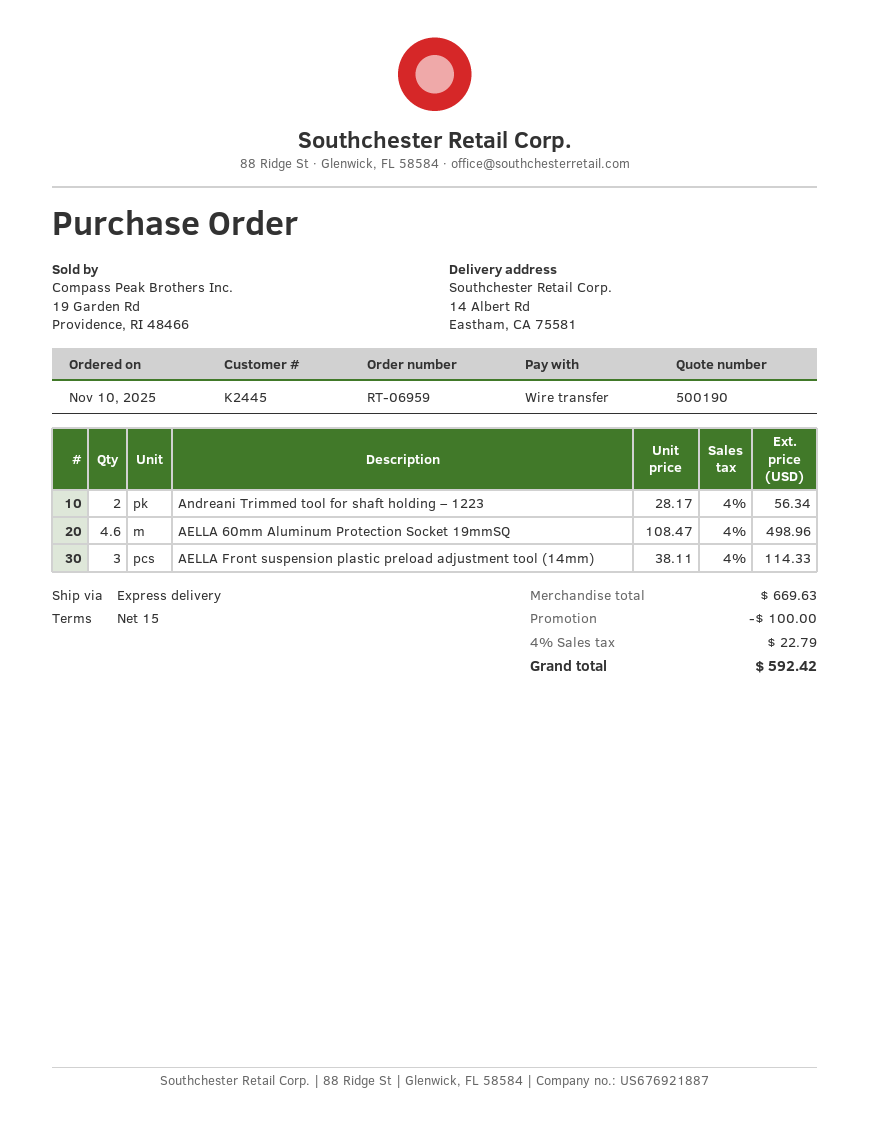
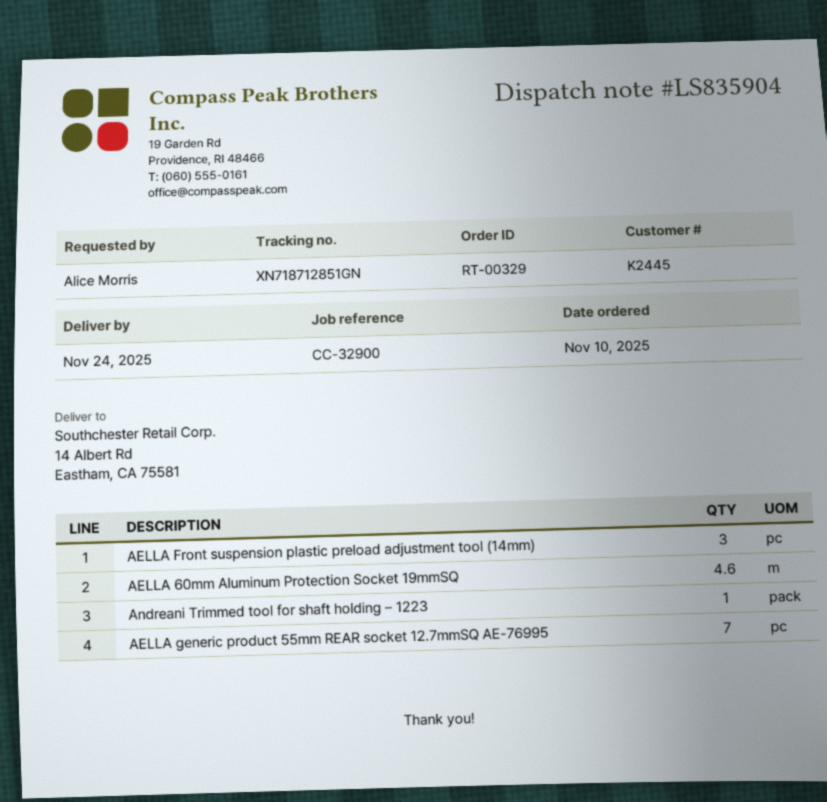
order number: RT-06959 -> RT-00329
Andreani Trimmed tool for shaft holding – 1223: 2 -> 1
AELLA generic product 55mm REAR socket 12.7mmSQ AE-76995: none -> 7

